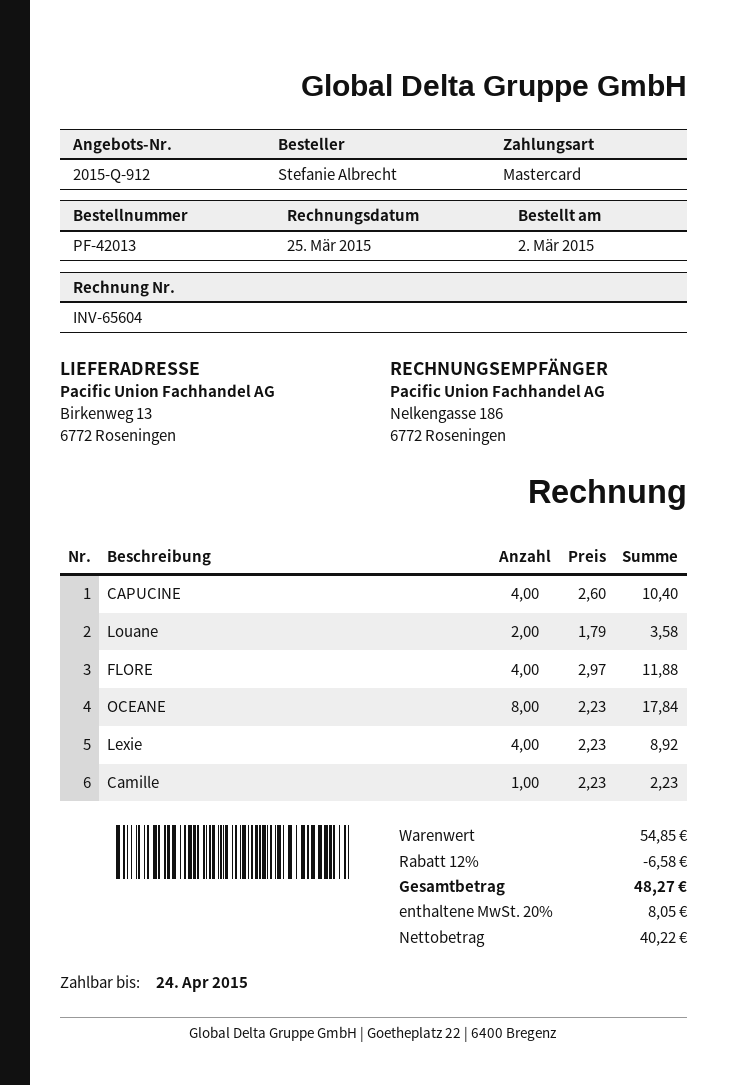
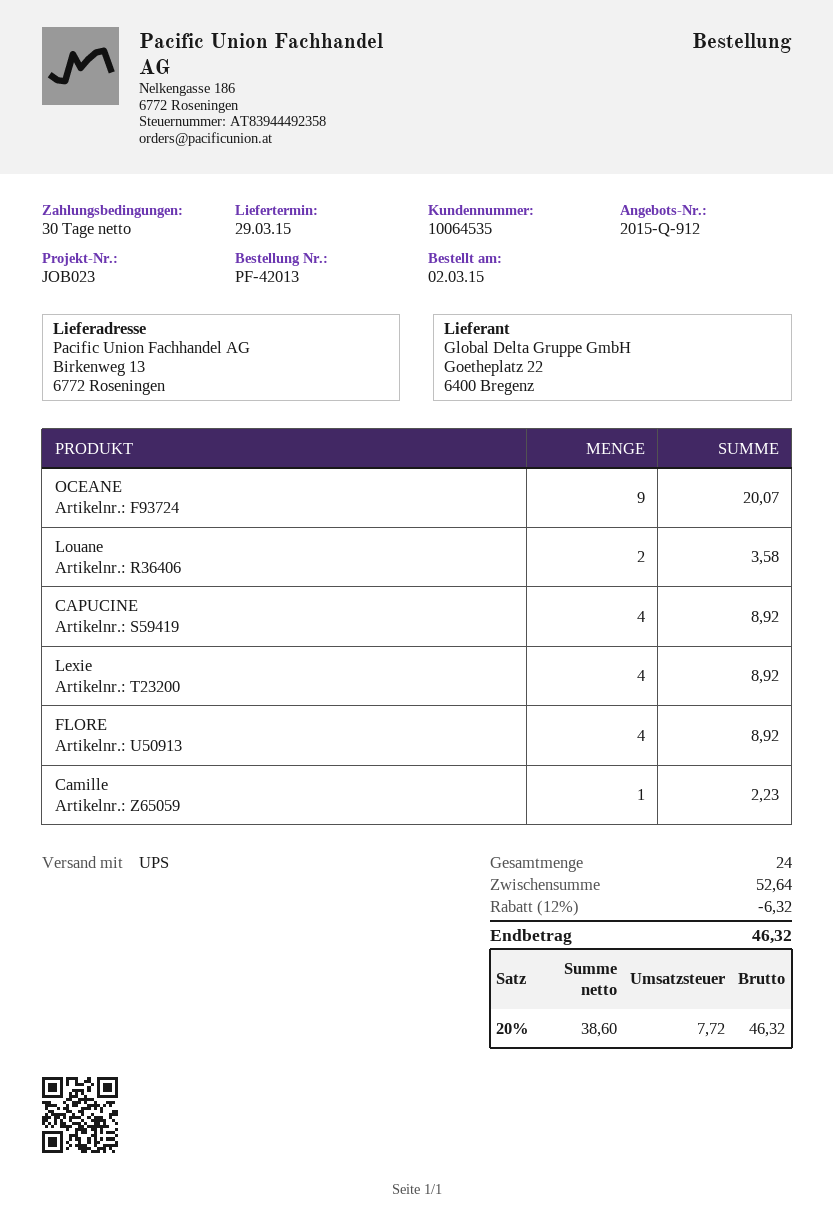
CAPUCINE: 4 for 10.40 -> 4 for 8.92
FLORE: 4 for 11.88 -> 4 for 8.92
OCEANE: 8 for 17.84 -> 9 for 20.07
subtotal: 54.85 -> 52.64
discount: 12% = 6.58 -> 12% = 6.32
net: 40.22 -> 38.60
tax: 20% = 8.05 -> 20% = 7.72
total: 48.27 -> 46.32

